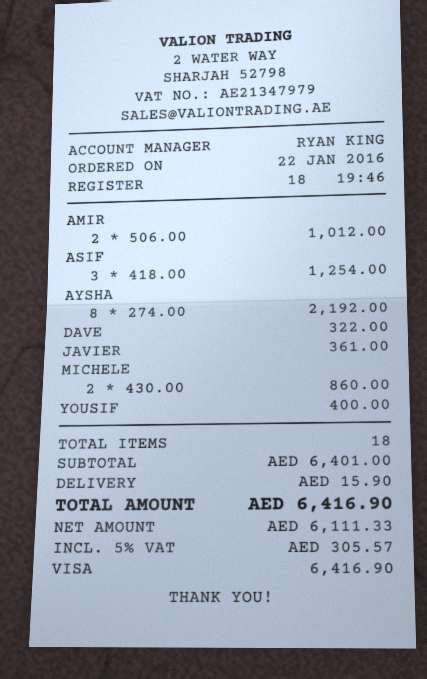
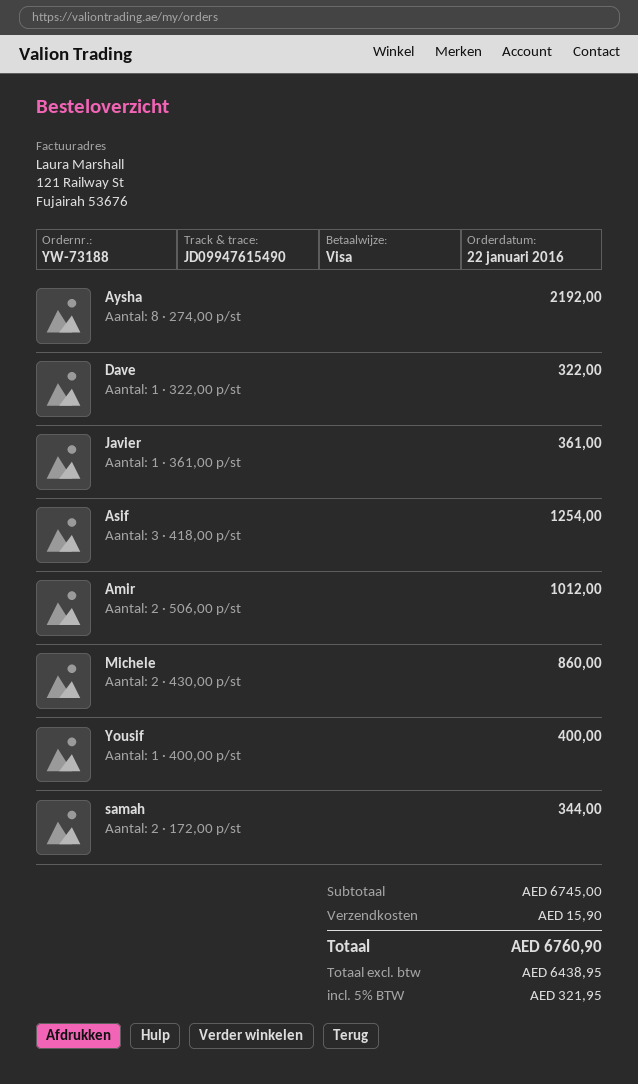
samah: none -> 2 x 172.00 = 344.00
subtotal: 6401.00 -> 6745.00
net: 6111.33 -> 6438.95
tax: 5% = 305.57 -> 5% = 321.95
total: 6416.90 -> 6760.90

